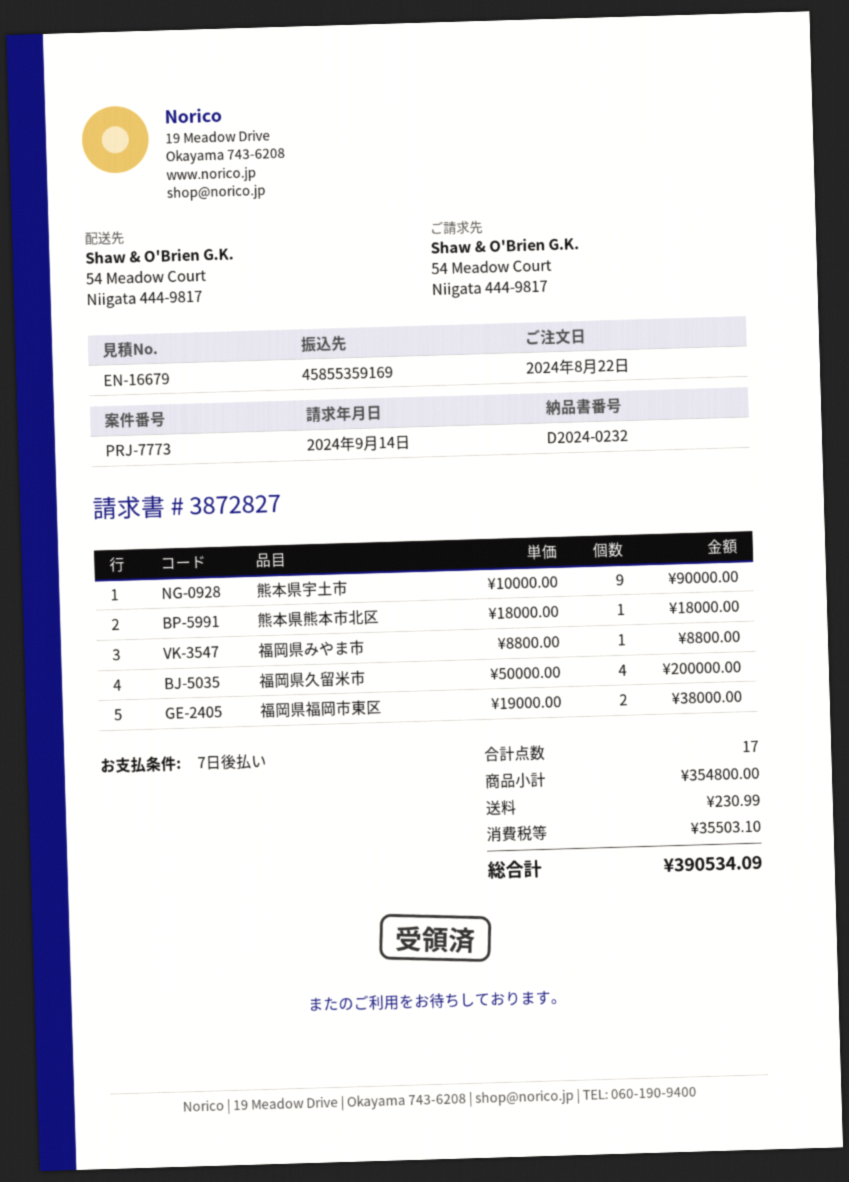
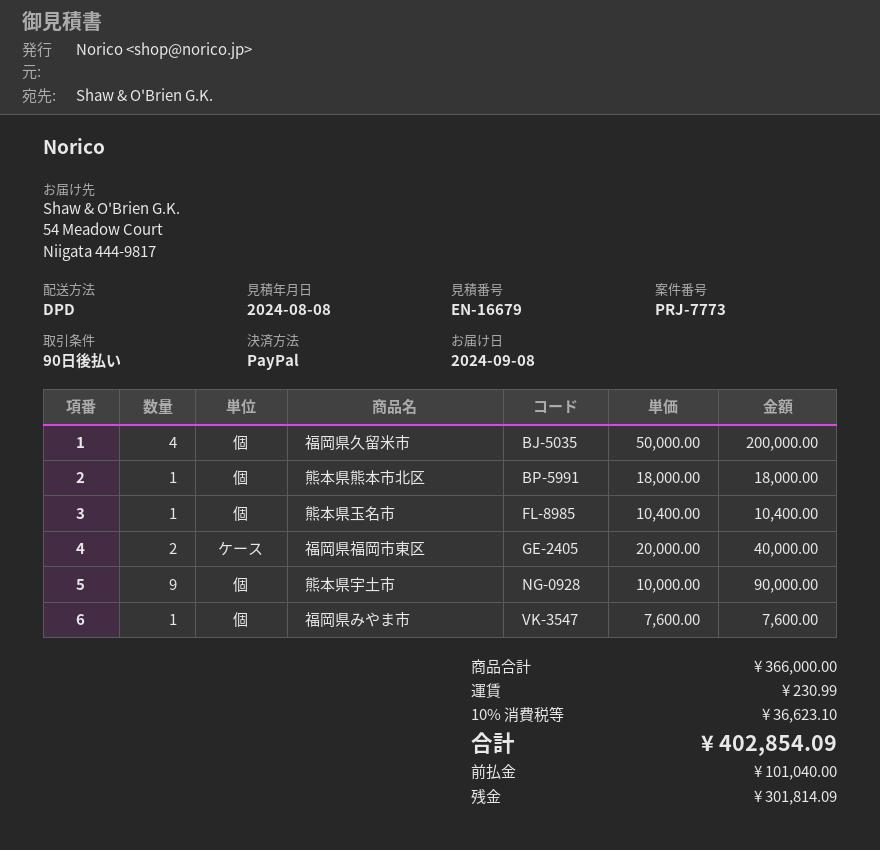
payment terms: 7 days -> 90 days
福岡県みやま市: 1 x 8800.00 = 8800.00 -> 1 x 7600.00 = 7600.00
福岡県福岡市東区: 2 x 19000.00 = 38000.00 -> 2 x 20000.00 = 40000.00
熊本県玉名市: none -> 1 x 10400.00 = 10400.00
subtotal: 354800.00 -> 366000.00
tax: 35503.10 -> 36623.10
total: 390534.09 -> 402854.09

